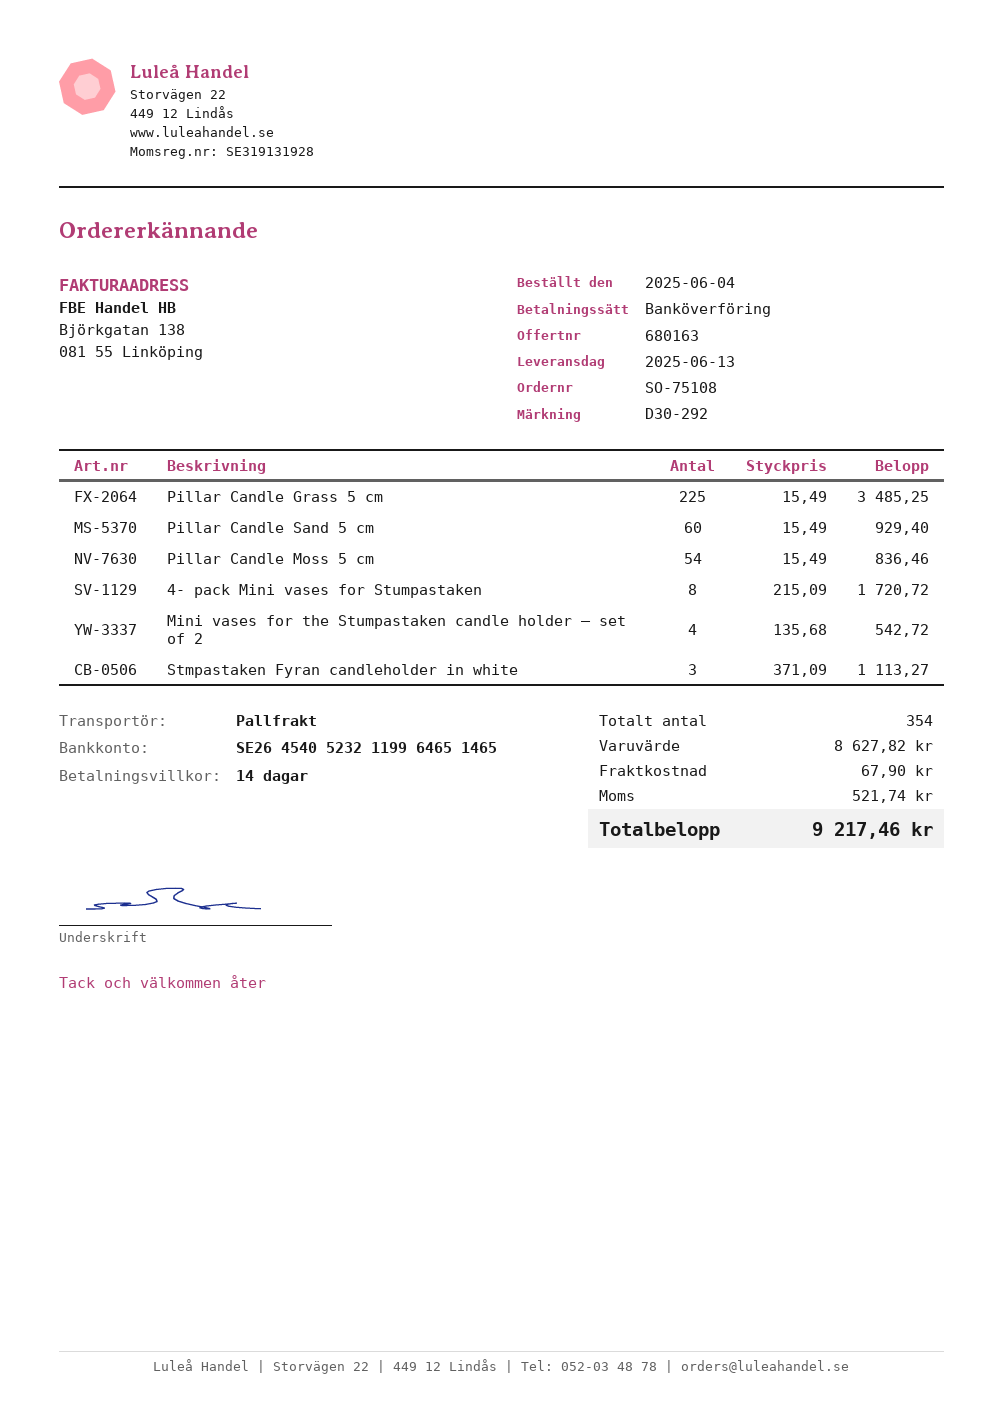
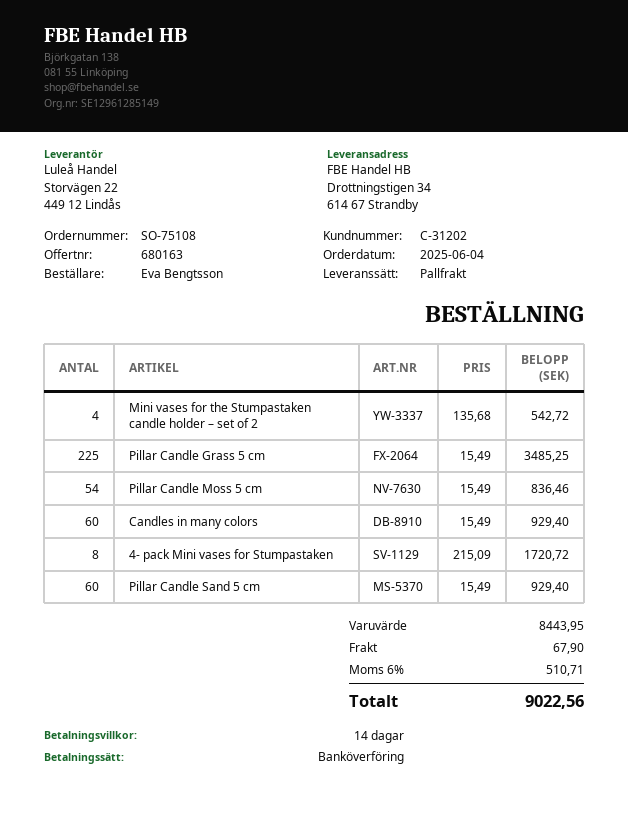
Stmpastaken Fyran candleholder in white: 3 x 371.09 = 1113.27 -> none
Candles in many colors: none -> 60 x 15.49 = 929.40
subtotal: 8627.82 -> 8443.95
tax: 521.74 -> 510.71
total: 9217.46 -> 9022.56

